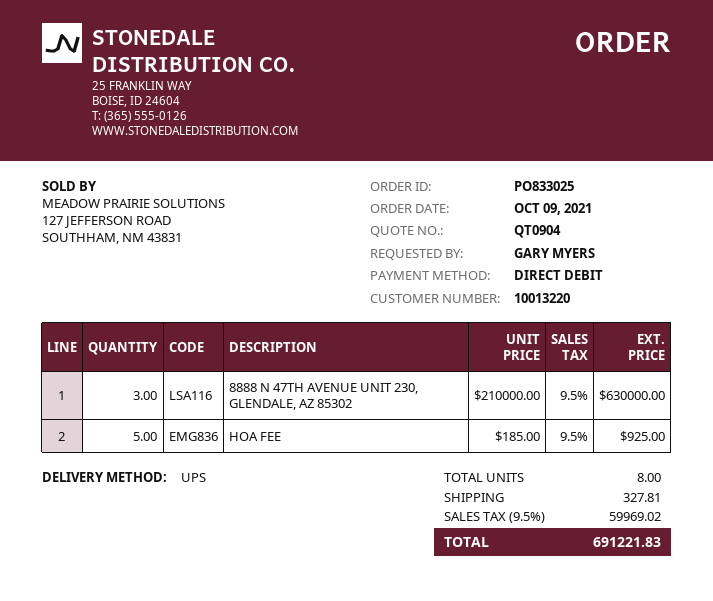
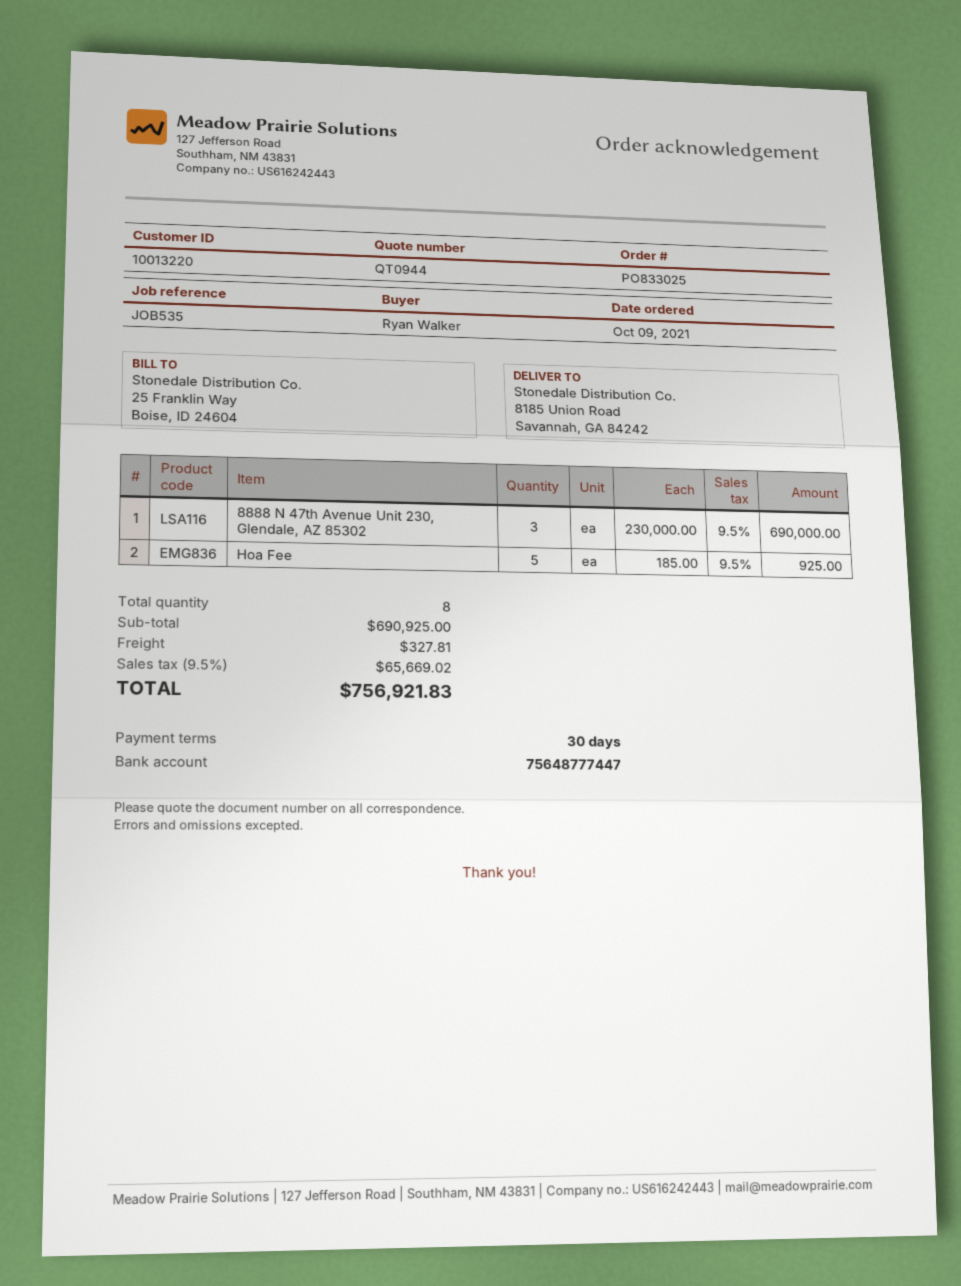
quote number: QT0904 -> QT0944
ordered by: GARY MYERS -> Ryan Walker
8888 N 47TH AVENUE UNIT 230, GLENDALE, AZ 85302: 3 x 210000.00 = 630000.00 -> 3 x 230000.00 = 690000.00
tax: 9.5% = 59969.02 -> 9.5% = 65669.02
total: 691221.83 -> 756921.83

